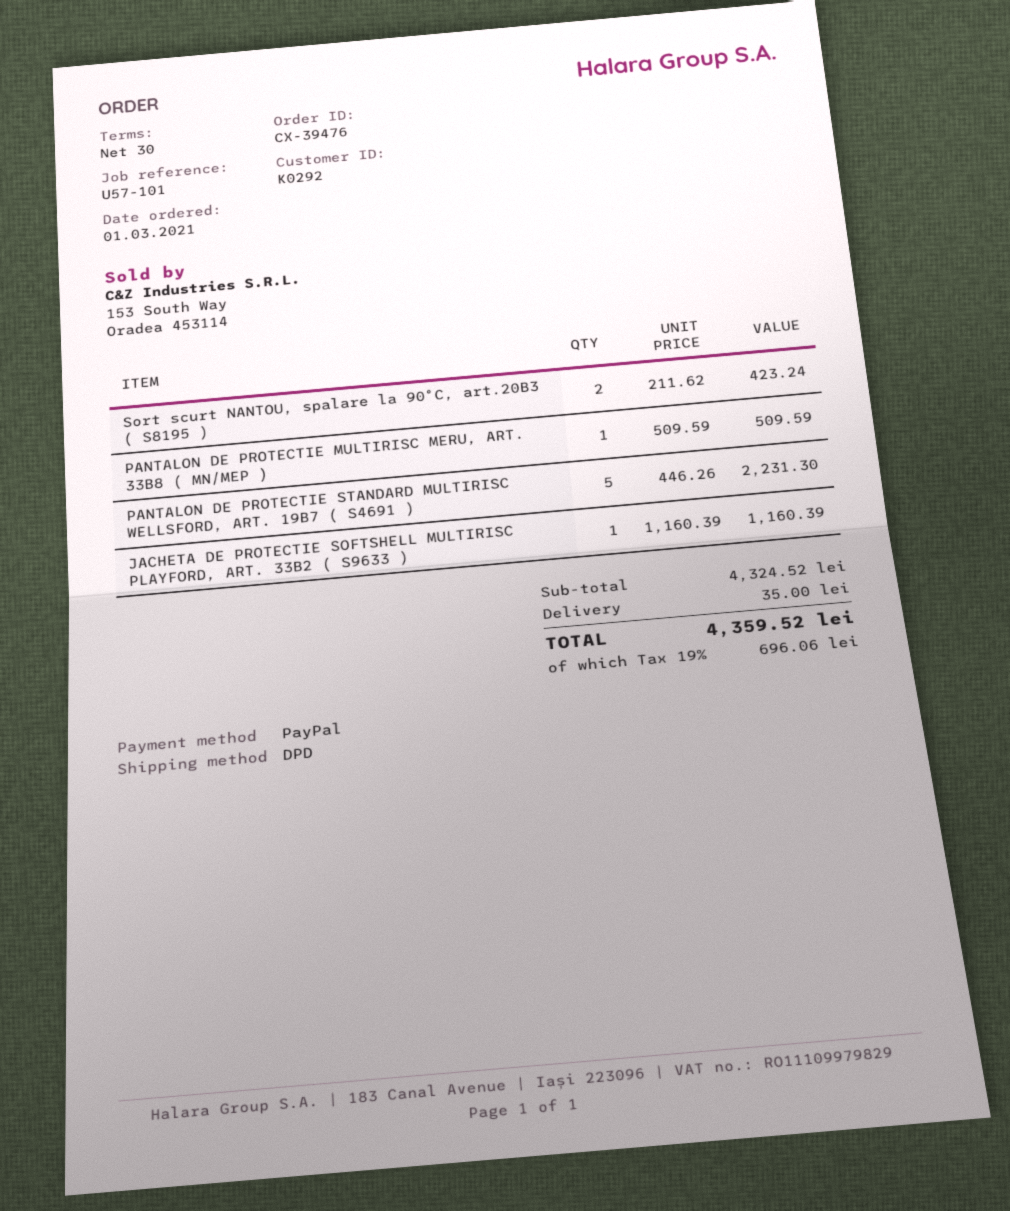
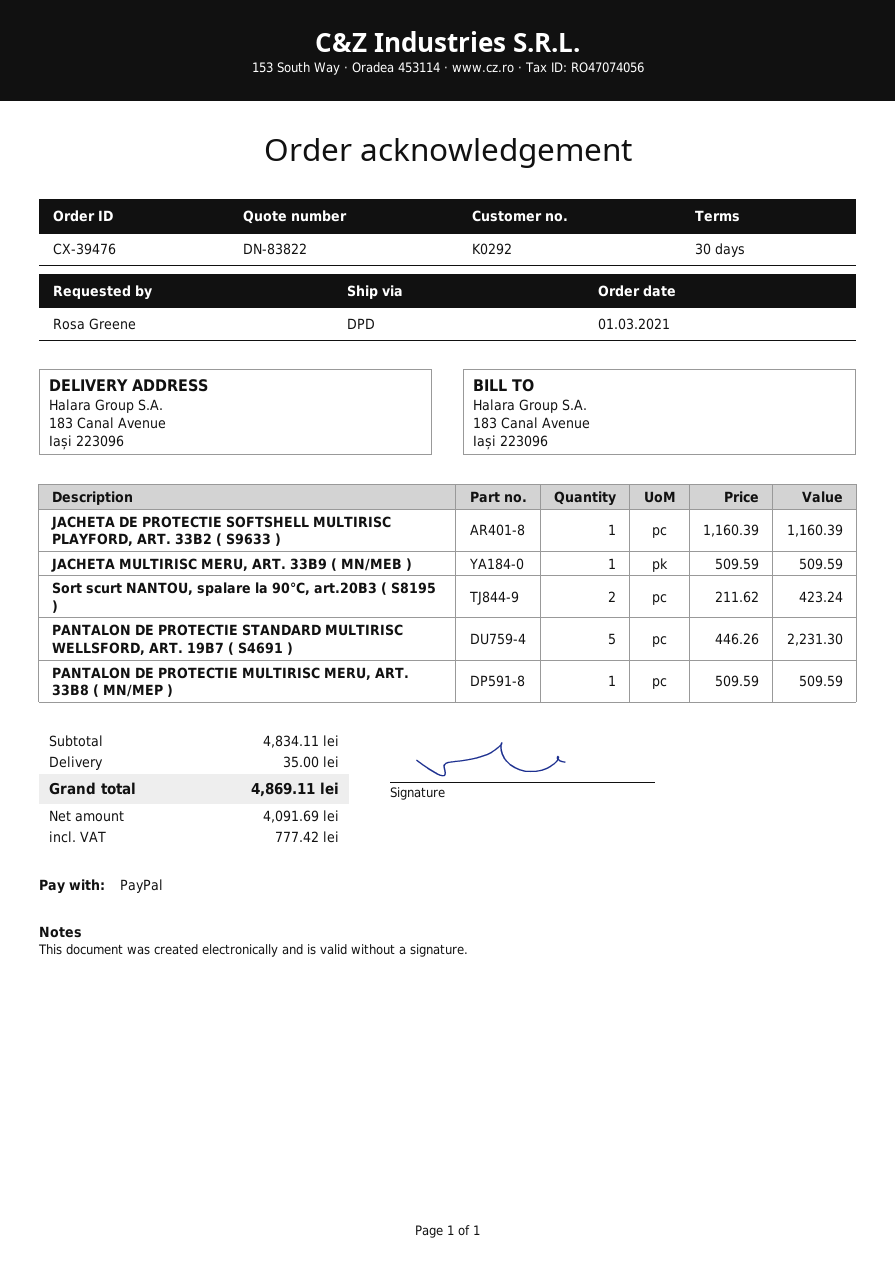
JACHETA MULTIRISC MERU, ART. 33B9 ( MN/MEB ): none -> 1 x 509.59 = 509.59
subtotal: 4324.52 -> 4834.11
tax: 696.06 -> 777.42
total: 4359.52 -> 4869.11

